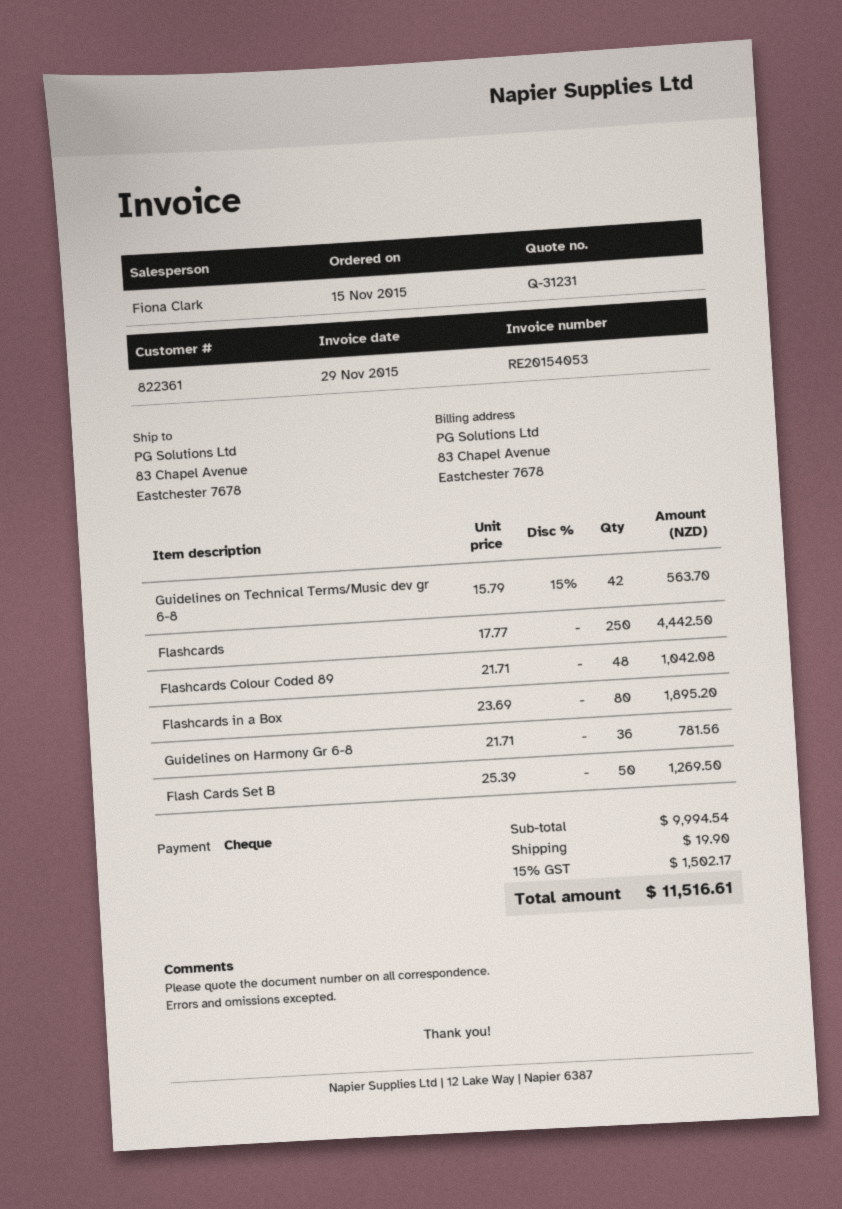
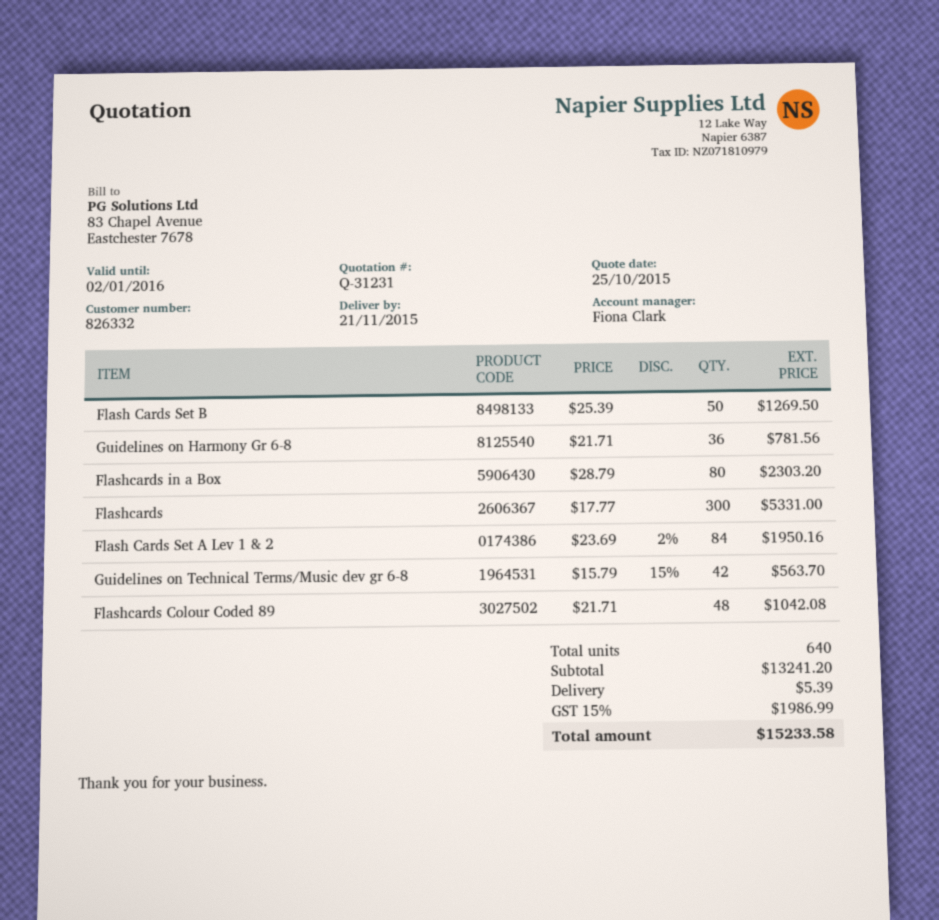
customer number: 822361 -> 826332
Flashcards: 250 x 17.77 = 4442.50 -> 300 x 17.77 = 5331.00
Flashcards in a Box: 80 x 23.69 = 1895.20 -> 80 x 28.79 = 2303.20
Flash Cards Set A Lev 1 & 2: none -> 84 x 23.69 - 2% = 1950.16
subtotal: 9994.54 -> 13241.20
shipping: 19.90 -> 5.39
tax: 15% = 1502.17 -> 15% = 1986.99
total: 11516.61 -> 15233.58

